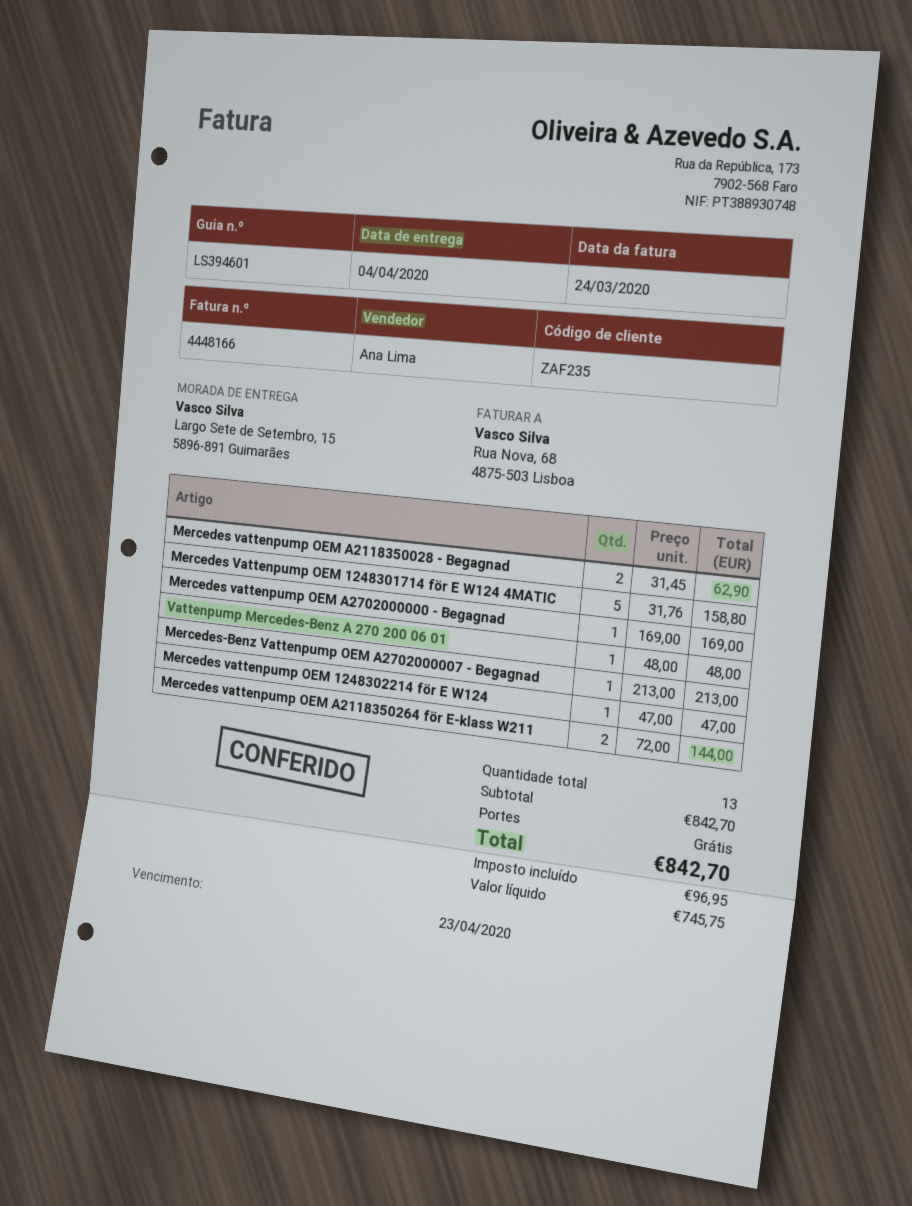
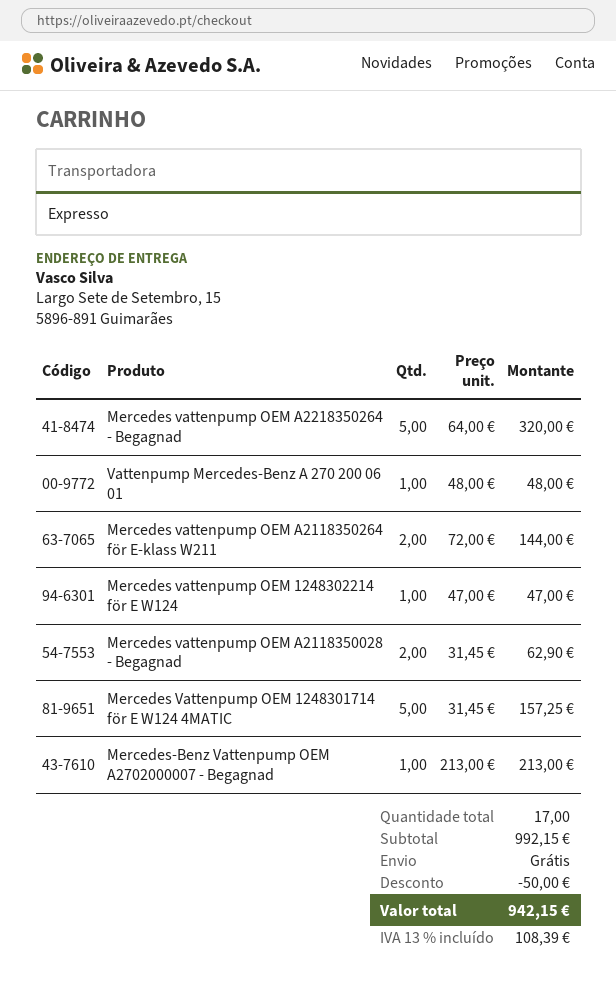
Mercedes Vattenpump OEM 1248301714 för E W124 4MATIC: 5 x 31.76 = 158.80 -> 5 x 31.45 = 157.25
Mercedes vattenpump OEM A2702000000 - Begagnad: 1 x 169.00 = 169.00 -> none
Mercedes vattenpump OEM A2218350264 - Begagnad: none -> 5 x 64.00 = 320.00
total quantity: 13 -> 17
subtotal: 842.70 -> 992.15
discount: none -> 50.00
tax: 96.95 -> 108.39
total: 842.70 -> 942.15

